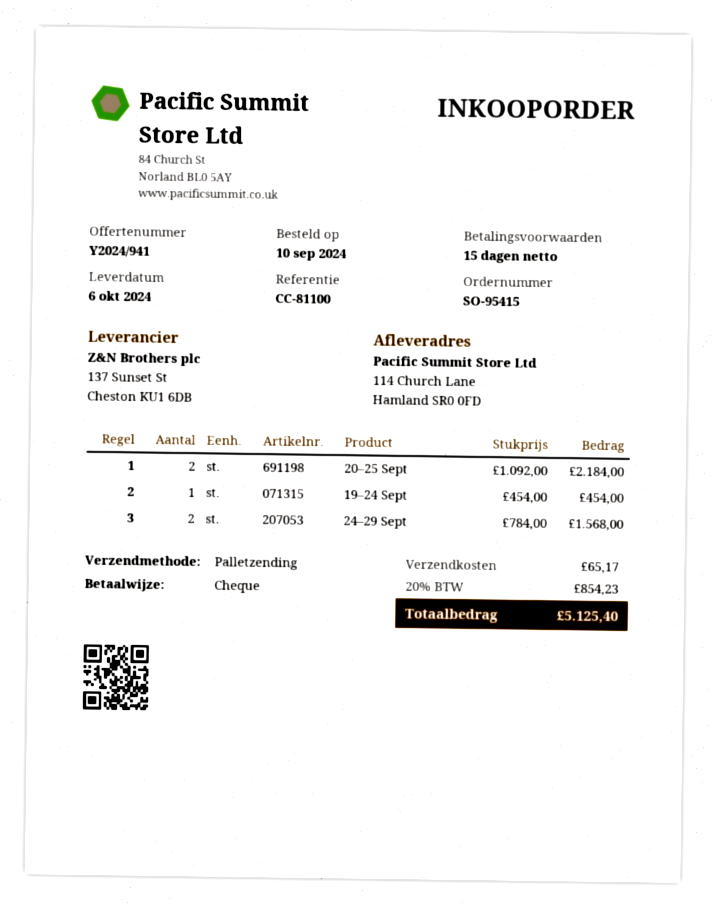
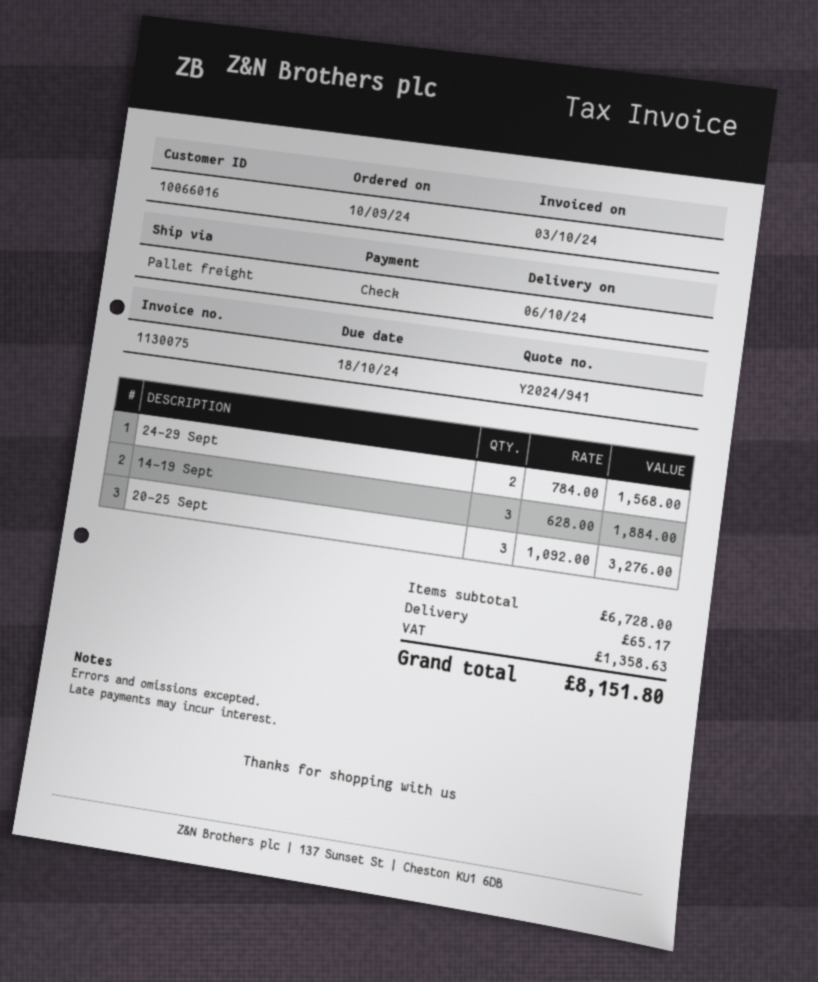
20–25 Sept: 2 x 1092.00 = 2184.00 -> 3 x 1092.00 = 3276.00
19–24 Sept: 1 x 454.00 = 454.00 -> none
14–19 Sept: none -> 3 x 628.00 = 1884.00
tax: 854.23 -> 1358.63
total: 5125.40 -> 8151.80

